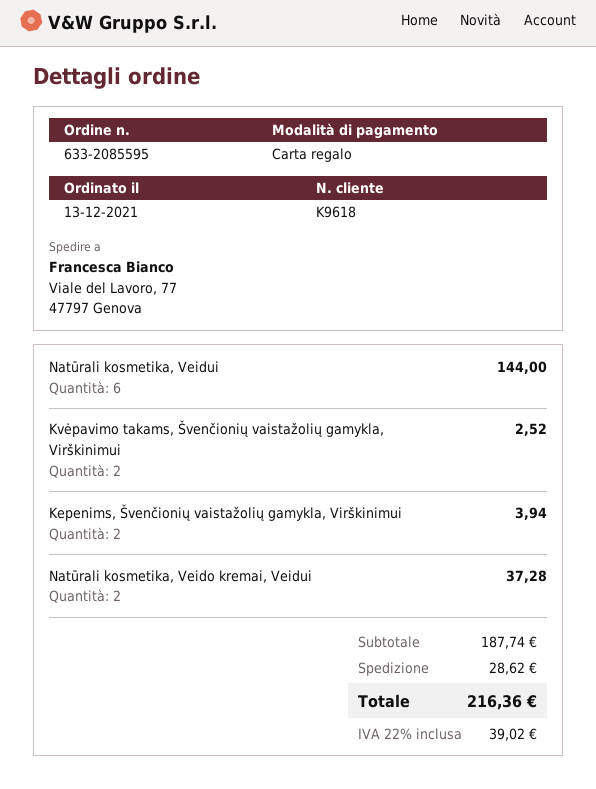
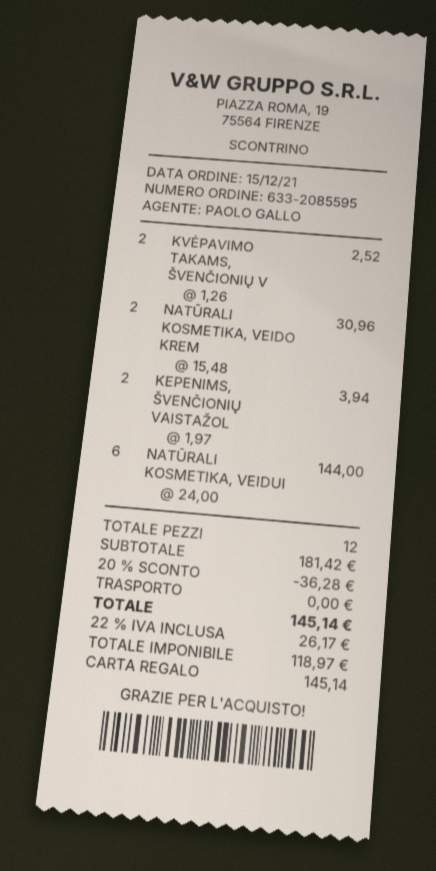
order date: 2021-12-13 -> 2021-12-15
Natūrali kosmetika, Veido kremai, Veidui: 2 for 37.28 -> 2 for 30.96
subtotal: 187.74 -> 181.42
discount: none -> 20% = 36.28
shipping: 28.62 -> 0.00
tax: 22% = 39.02 -> 22% = 26.17
total: 216.36 -> 145.14

